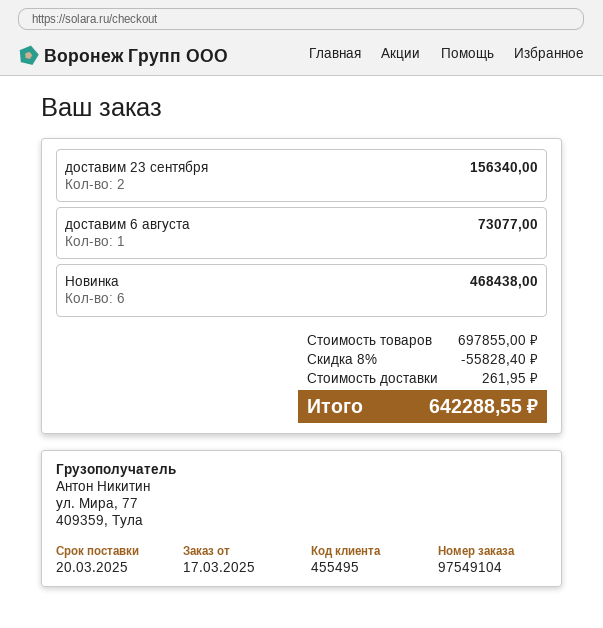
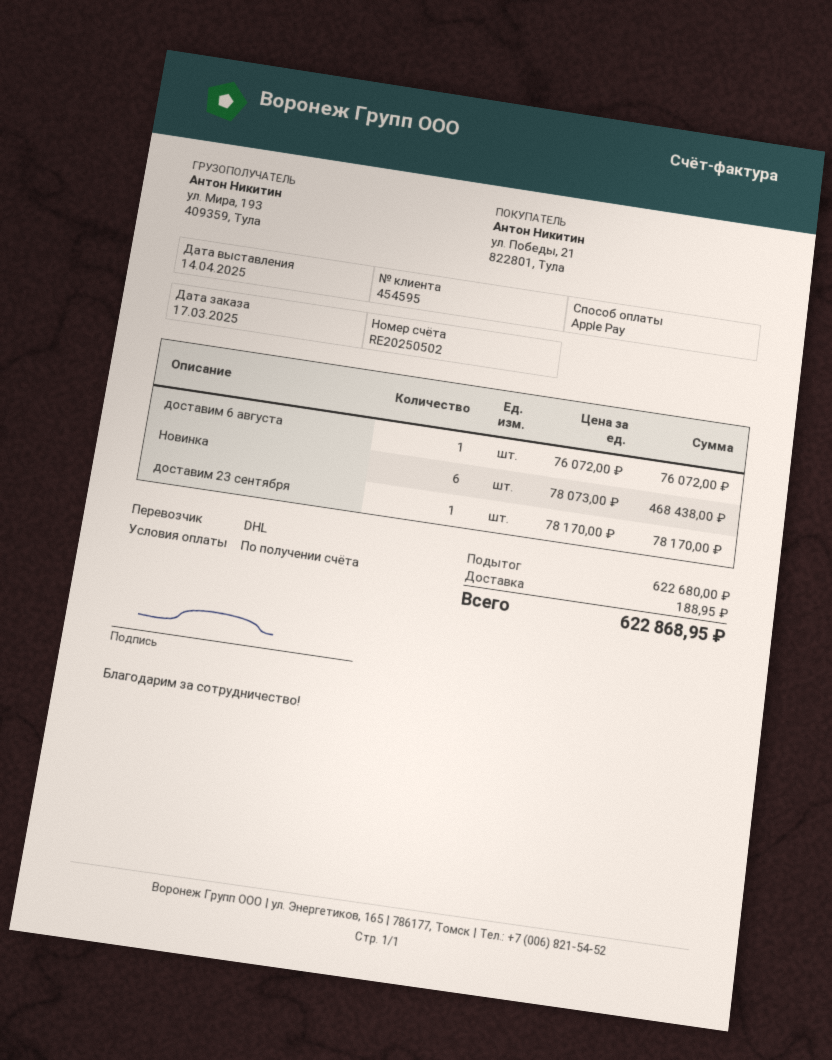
customer number: 455495 -> 454595
ship to: ул. Мира, 77, 409359, Тула -> ул. Мира, 193, 409359, Тула
доставим 23 сентября: 2 for 156340.00 -> 1 for 78170.00
доставим 6 августа: 1 for 73077.00 -> 1 for 76072.00
subtotal: 697855.00 -> 622680.00
discount: 8% = 55828.40 -> none
shipping: 261.95 -> 188.95
total: 642288.55 -> 622868.95

